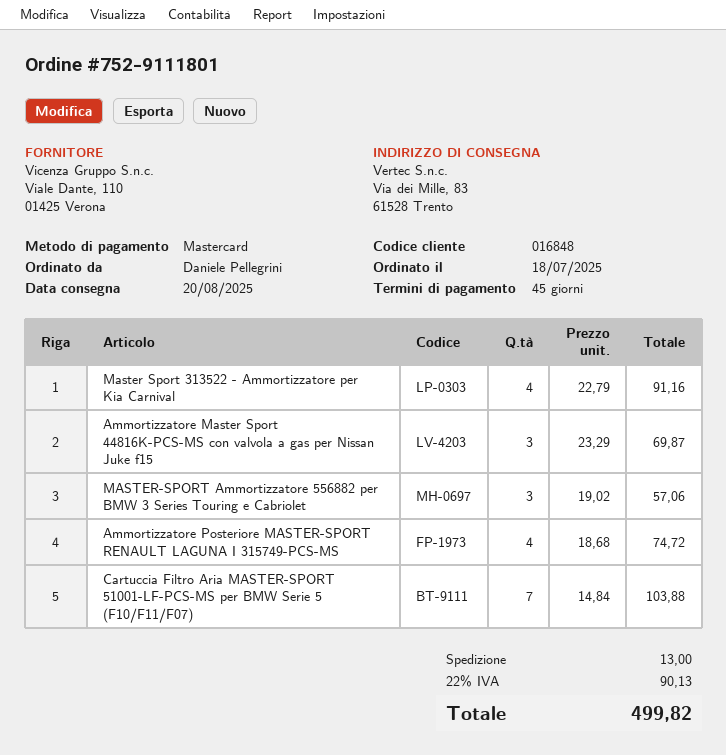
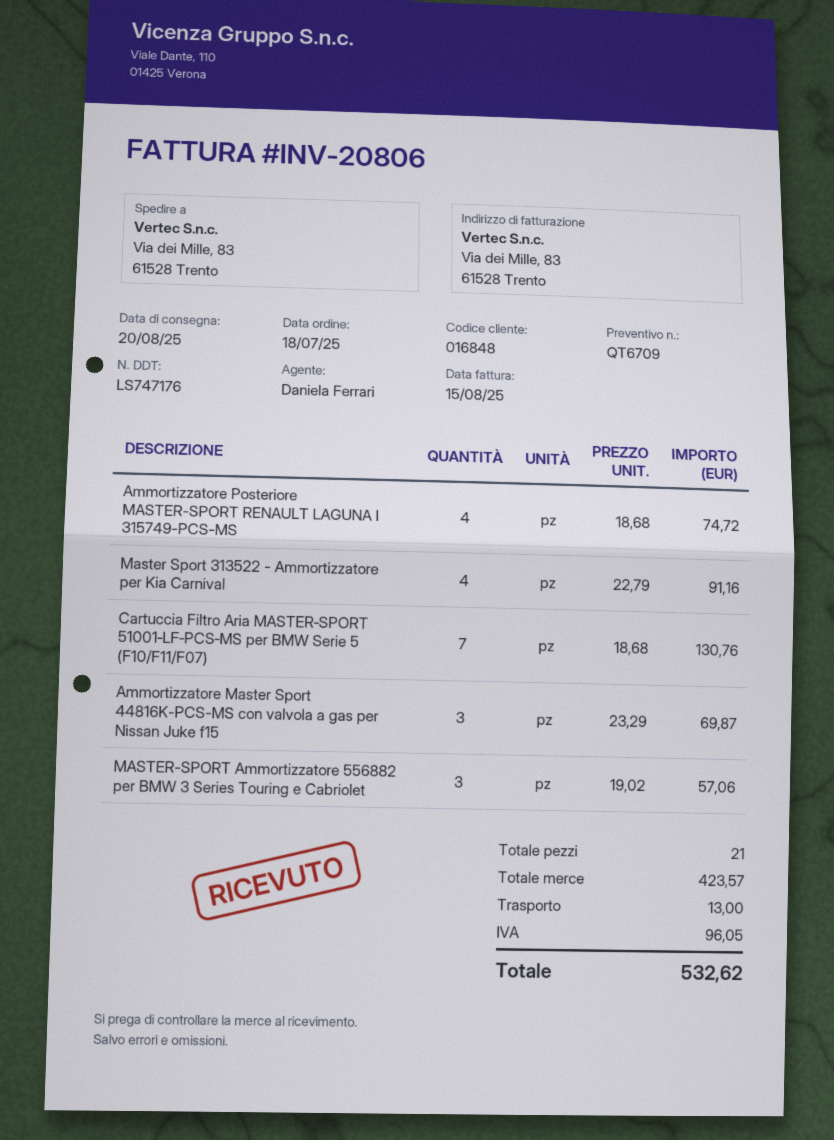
Cartuccia Filtro Aria MASTER‑SPORT 51001‑LF‑PCS‑MS per BMW Serie 5 (F10/F11/F07): 7 x 14.84 = 103.88 -> 7 x 18.68 = 130.76
tax: 90.13 -> 96.05
total: 499.82 -> 532.62

